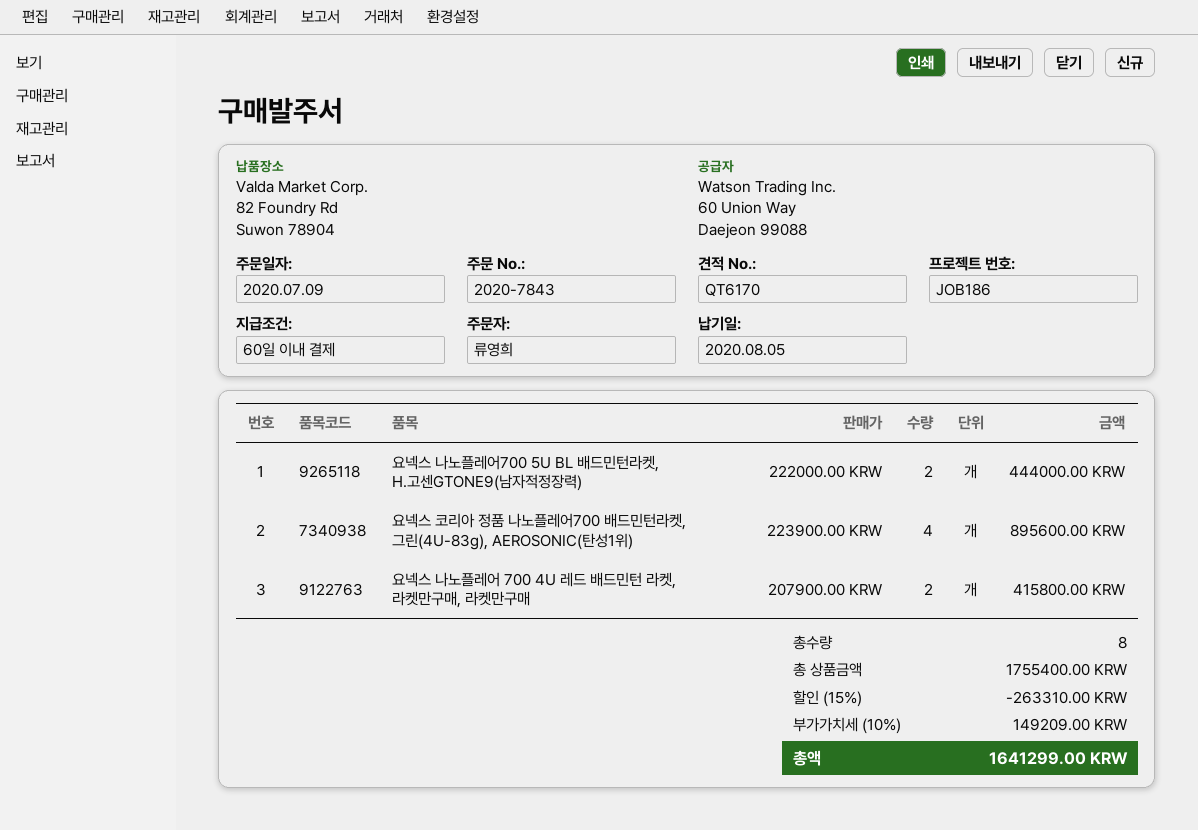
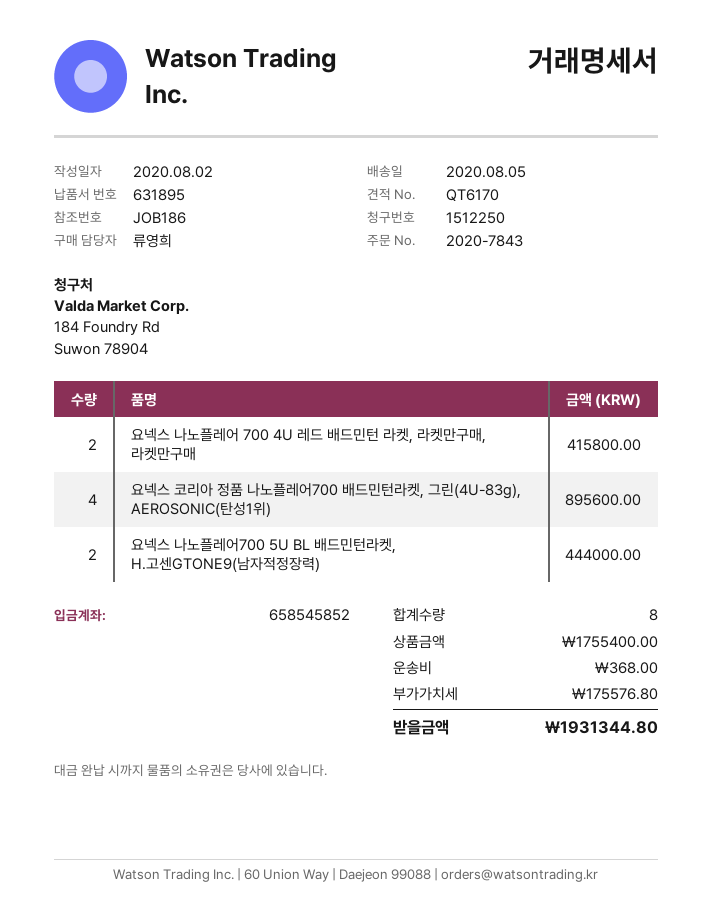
discount: 15% = 263310.00 -> none
shipping: none -> 368.00
tax: 149209.00 -> 175576.80
total: 1641299.00 -> 1931344.80

